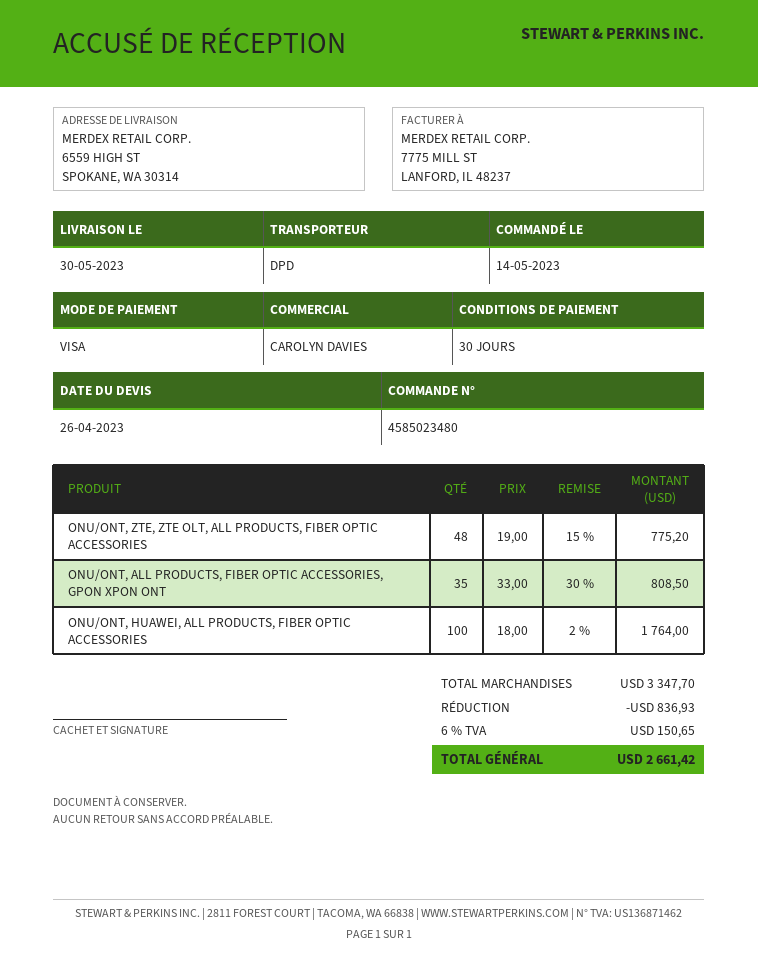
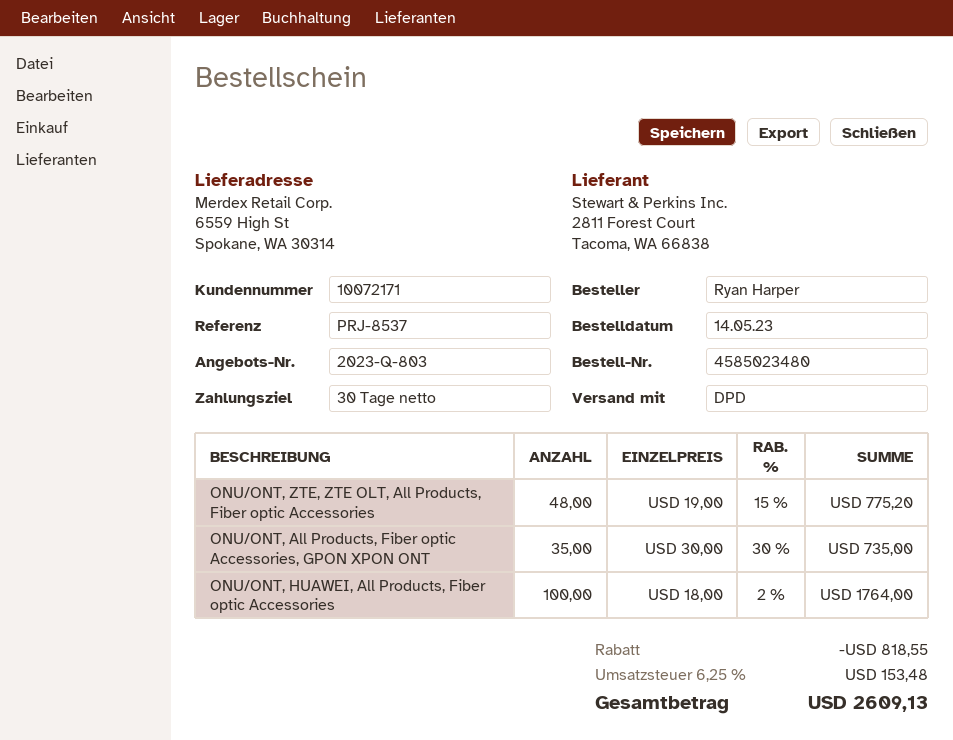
ONU/ONT, ALL PRODUCTS, FIBER OPTIC ACCESSORIES, GPON XPON ONT: 35 x 33.00 - 30% = 808.50 -> 35 x 30.00 - 30% = 735.00
discount: 836.93 -> 818.55
tax: 6% = 150.65 -> 6.25% = 153.48
total: 2661.42 -> 2609.13

